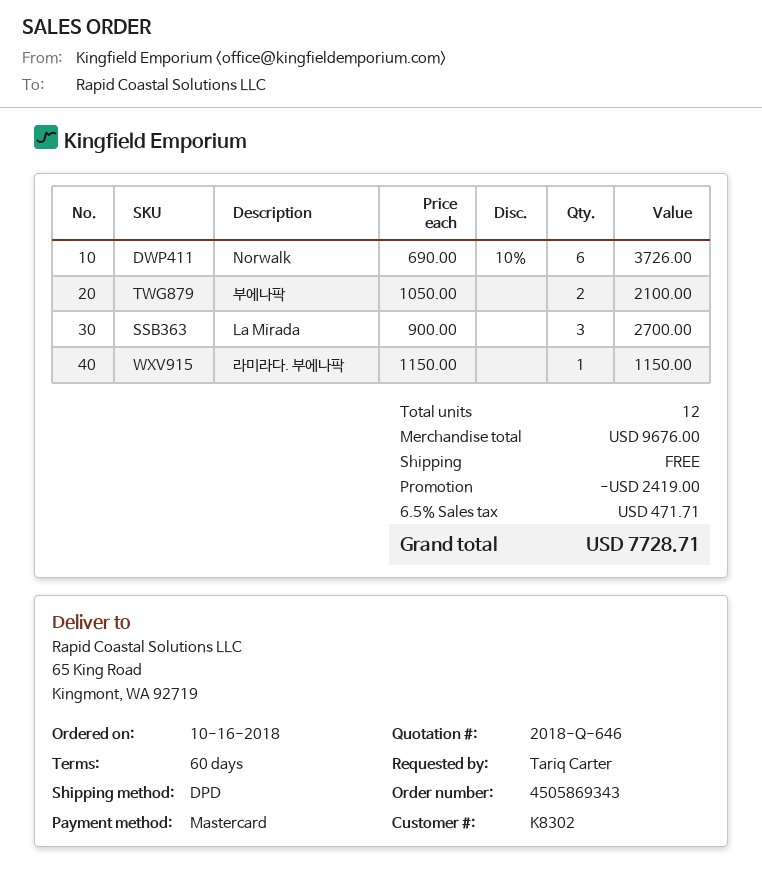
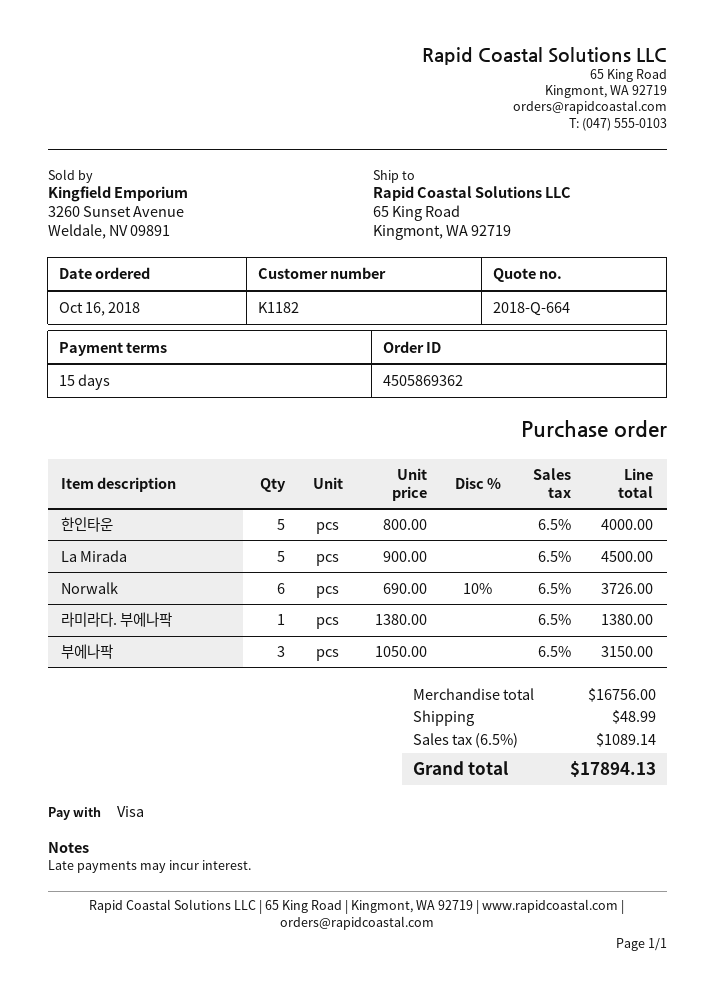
quote number: 2018-Q-646 -> 2018-Q-664
order number: 4505869343 -> 4505869362
payment terms: 60 days -> 15 days
customer number: K8302 -> K1182
payment method: Mastercard -> Visa
부에나팍: 2 x 1050.00 = 2100.00 -> 3 x 1050.00 = 3150.00
La Mirada: 3 x 900.00 = 2700.00 -> 5 x 900.00 = 4500.00
라미라다. 부에나팍: 1 x 1150.00 = 1150.00 -> 1 x 1380.00 = 1380.00
한인타운: none -> 5 x 800.00 = 4000.00
subtotal: 9676.00 -> 16756.00
discount: 2419.00 -> none
shipping: 0.00 -> 48.99
tax: 6.5% = 471.71 -> 6.5% = 1089.14
total: 7728.71 -> 17894.13

